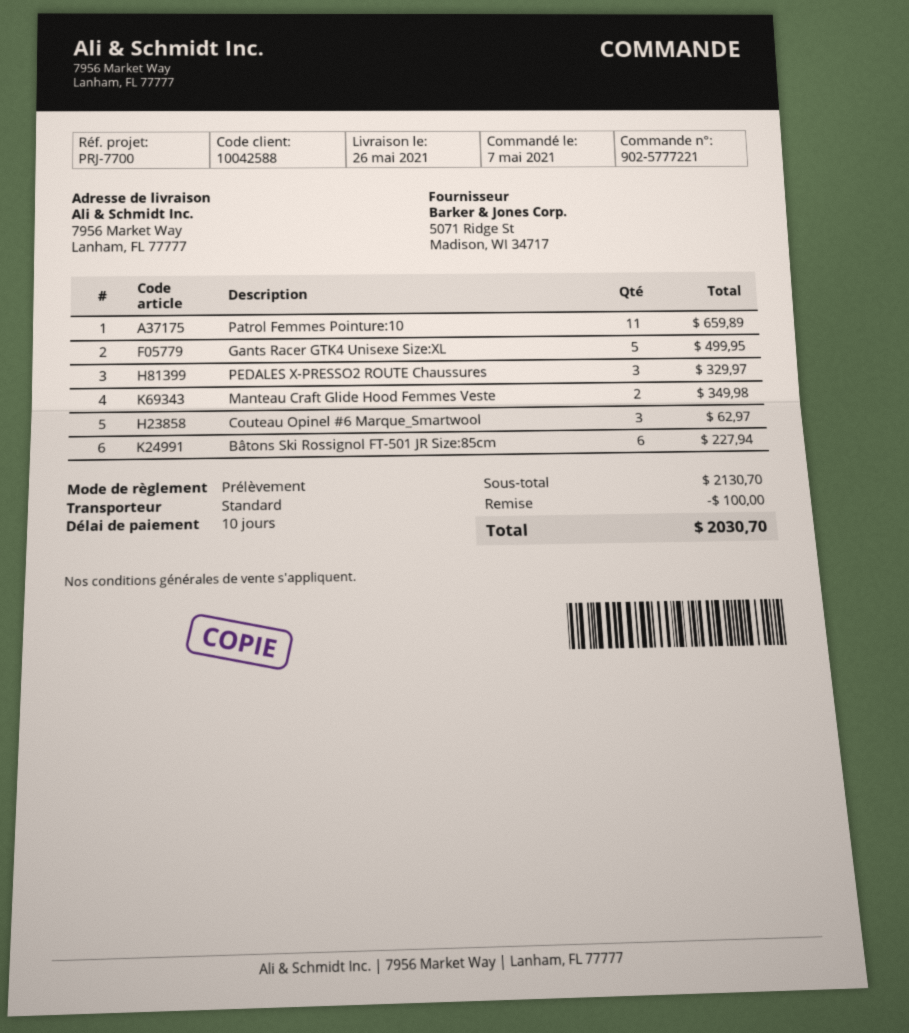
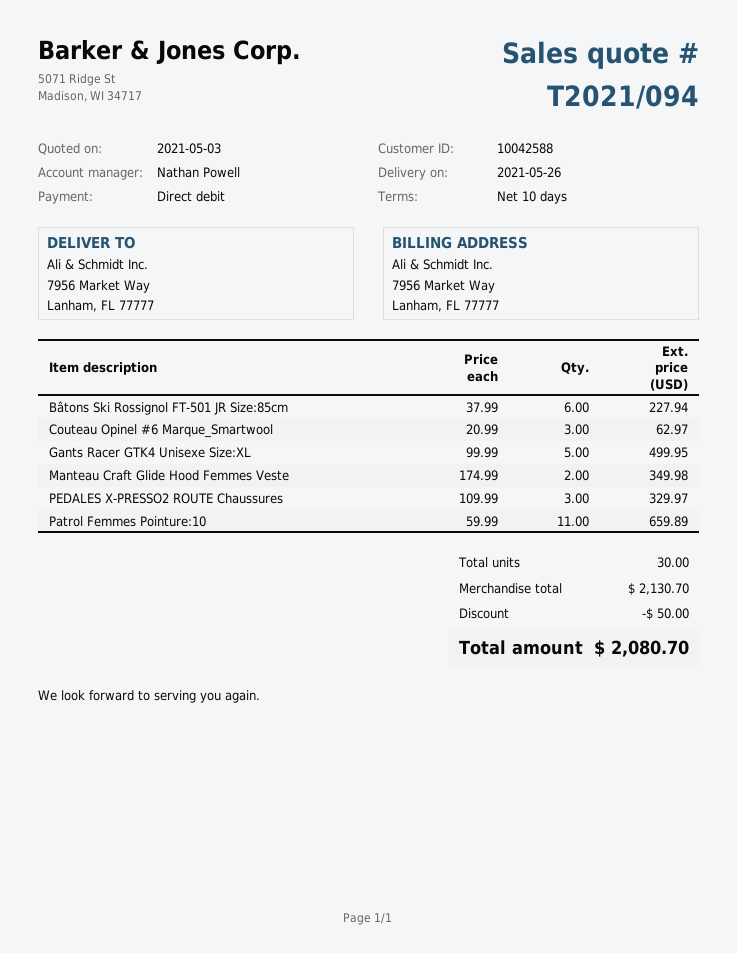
discount: 100.00 -> 50.00
total: 2030.70 -> 2080.70

